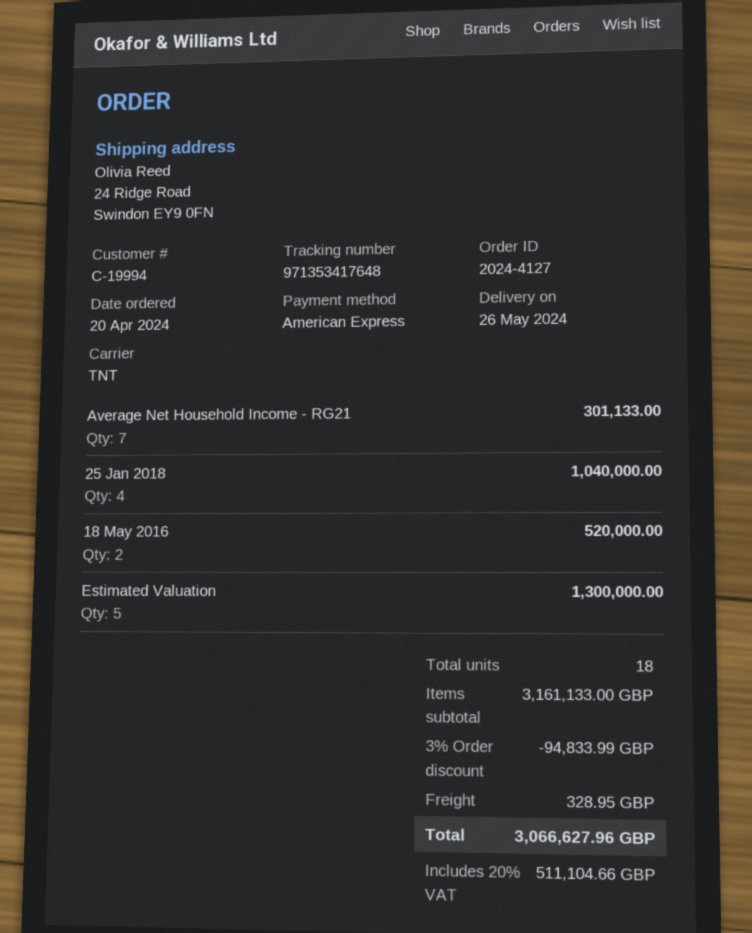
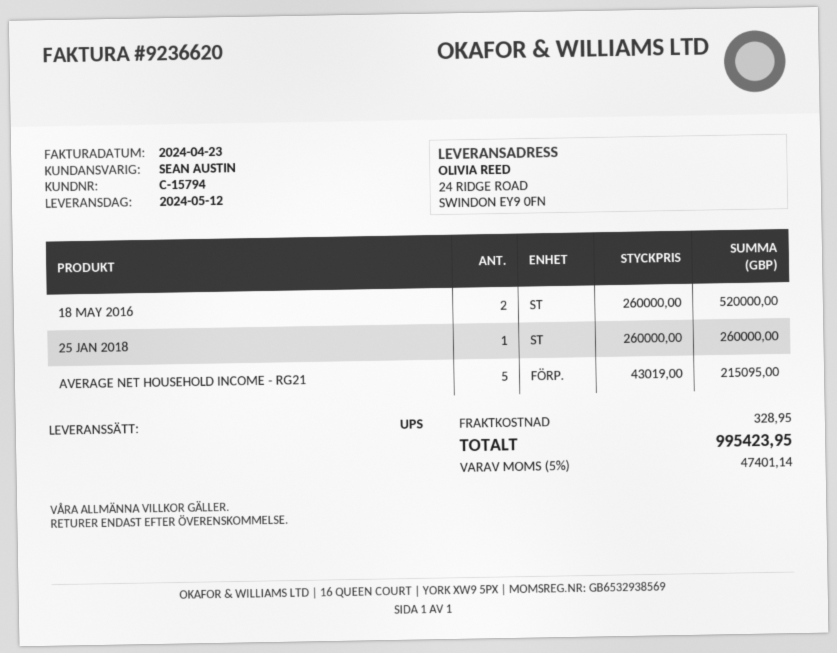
delivery date: 2024-05-26 -> 2024-05-12
customer number: C-19994 -> C-15794
shipping method: TNT -> UPS
Average Net Household Income - RG21: 7 for 301133.00 -> 5 for 215095.00
25 Jan 2018: 4 for 1040000.00 -> 1 for 260000.00
Estimated Valuation: 5 for 1300000.00 -> none
discount: 3% = 94833.99 -> none
tax: 20% = 511104.66 -> 5% = 47401.14
total: 3066627.96 -> 995423.95

